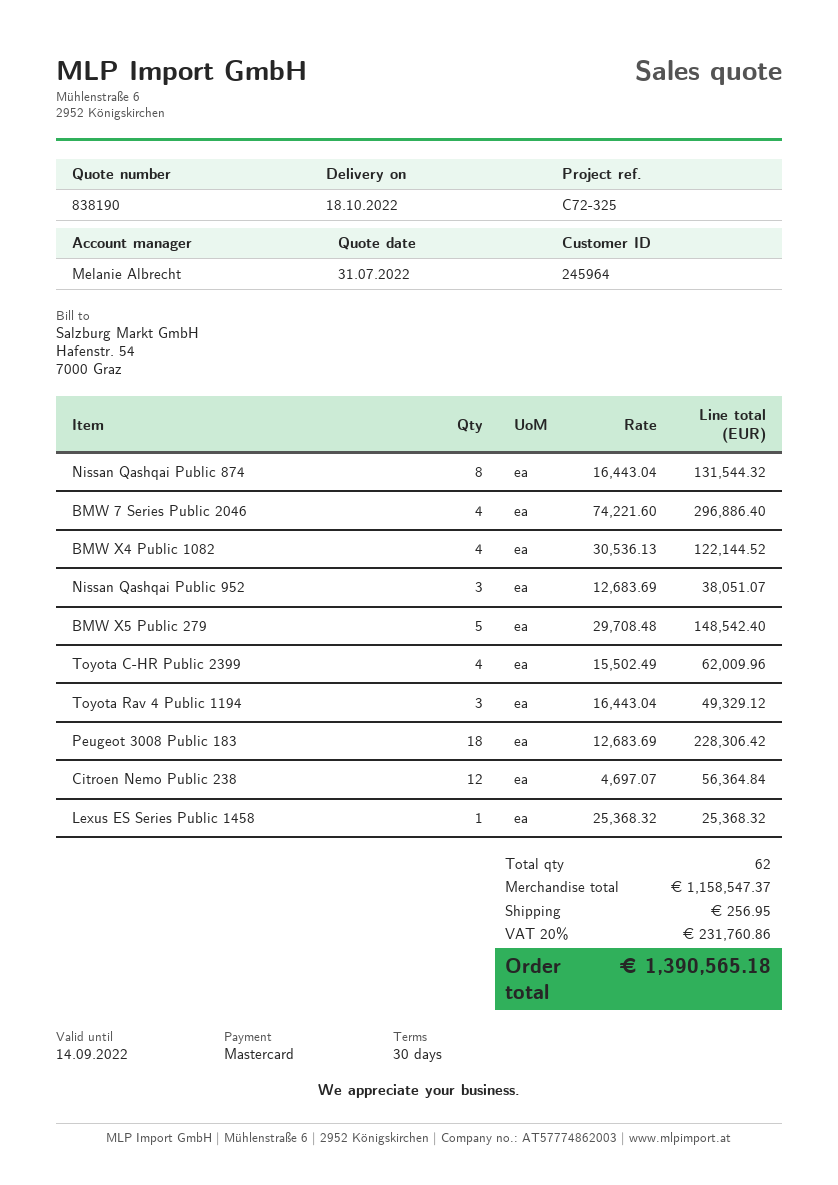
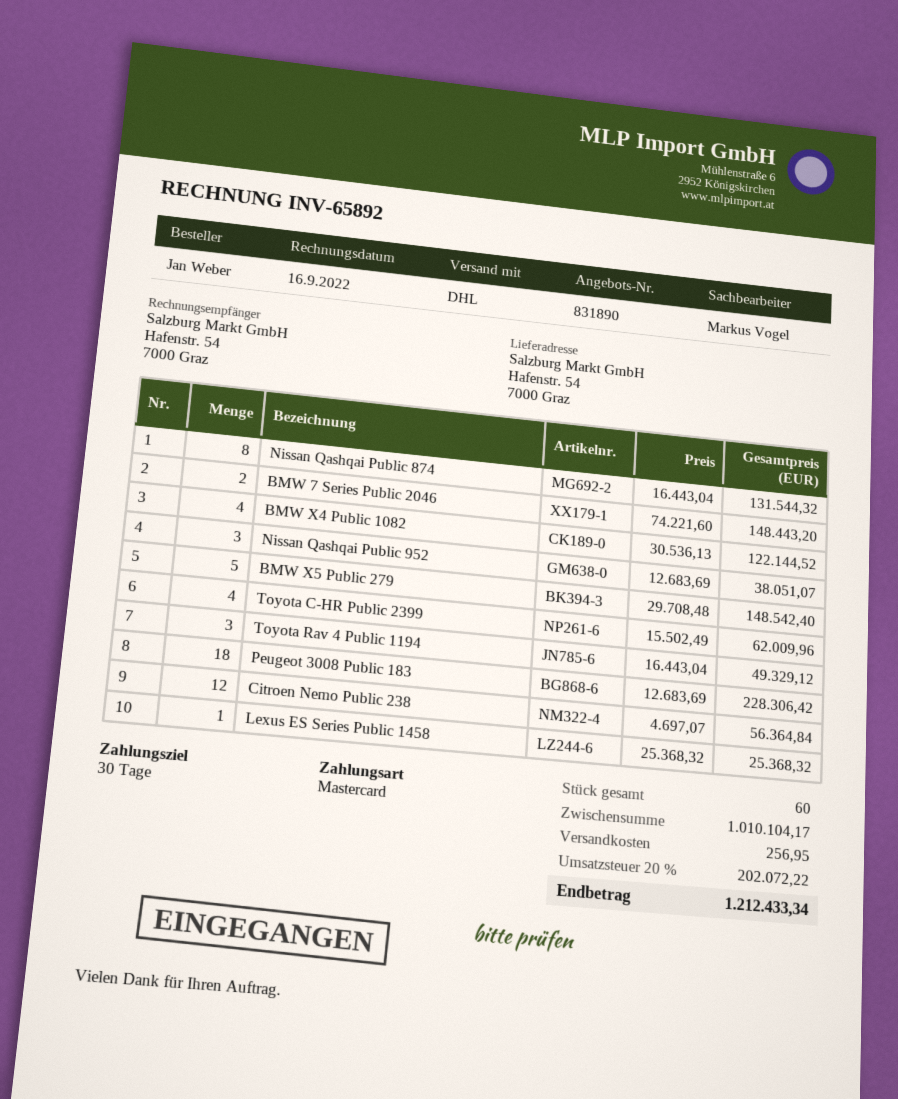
quote number: 838190 -> 831890
sales rep: Melanie Albrecht -> Markus Vogel
BMW 7 Series Public 2046: 4 x 74221.60 = 296886.40 -> 2 x 74221.60 = 148443.20
total quantity: 62 -> 60
subtotal: 1158547.37 -> 1010104.17
tax: 20% = 231760.86 -> 20% = 202072.22
total: 1390565.18 -> 1212433.34

